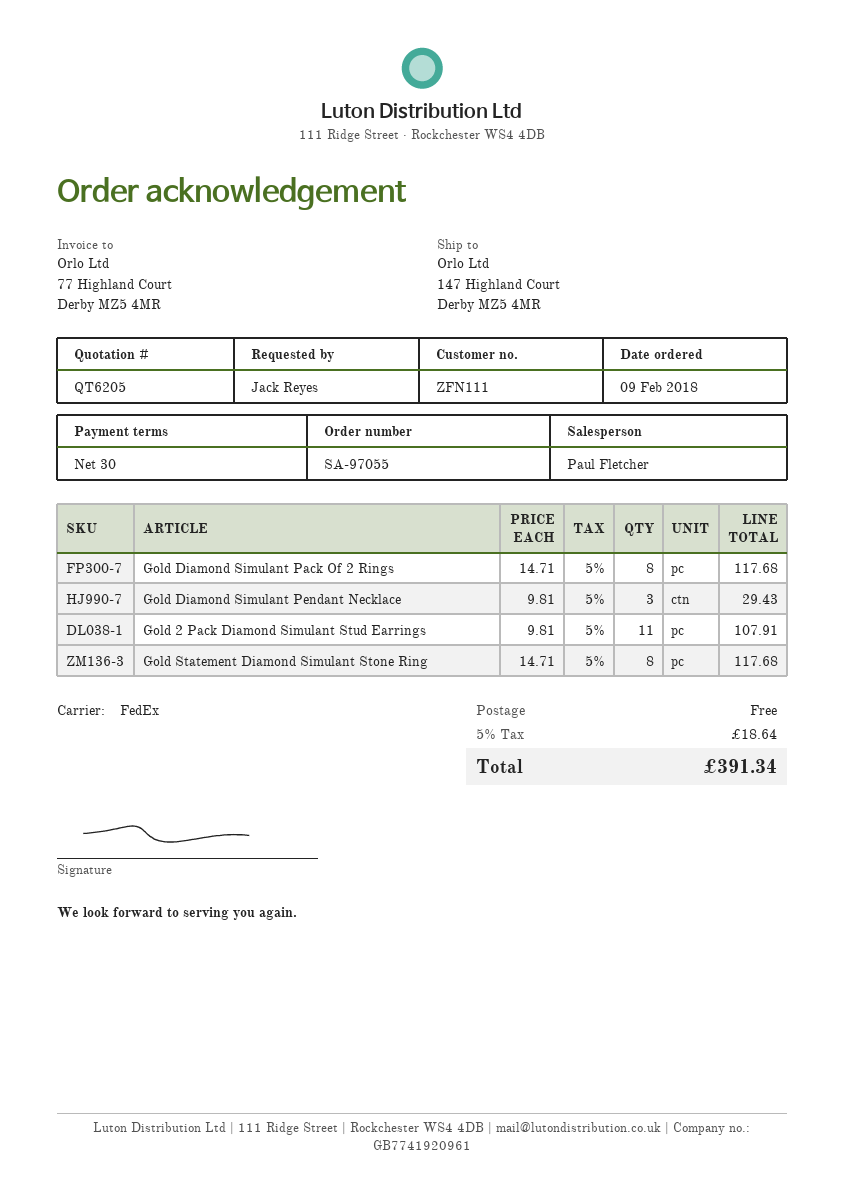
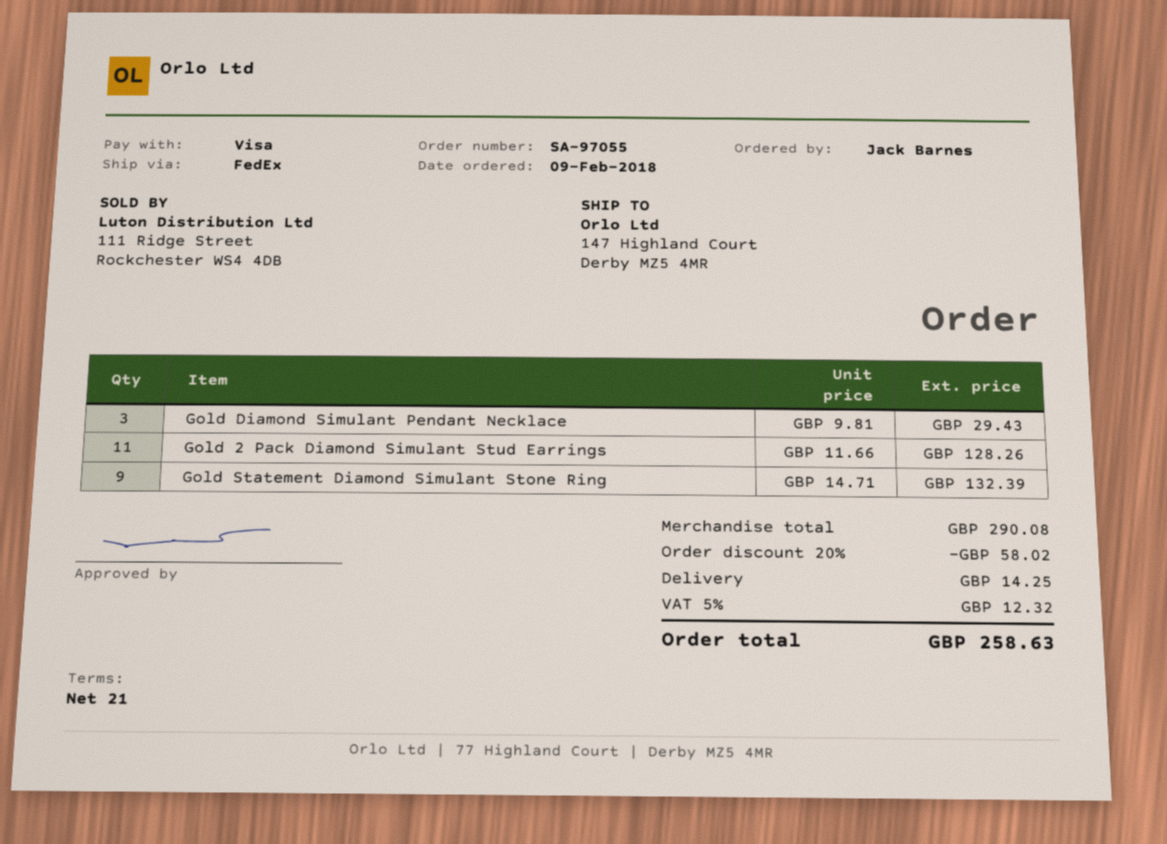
payment terms: 30 days -> 21 days
ordered by: Jack Reyes -> Jack Barnes
Gold Diamond Simulant Pack Of 2 Rings: 8 x 14.71 = 117.68 -> none
Gold 2 Pack Diamond Simulant Stud Earrings: 11 x 9.81 = 107.91 -> 11 x 11.66 = 128.26
Gold Statement Diamond Simulant Stone Ring: 8 x 14.71 = 117.68 -> 9 x 14.71 = 132.39
discount: none -> 20% = 58.02
shipping: 0.00 -> 14.25
tax: 5% = 18.64 -> 5% = 12.32
total: 391.34 -> 258.63

